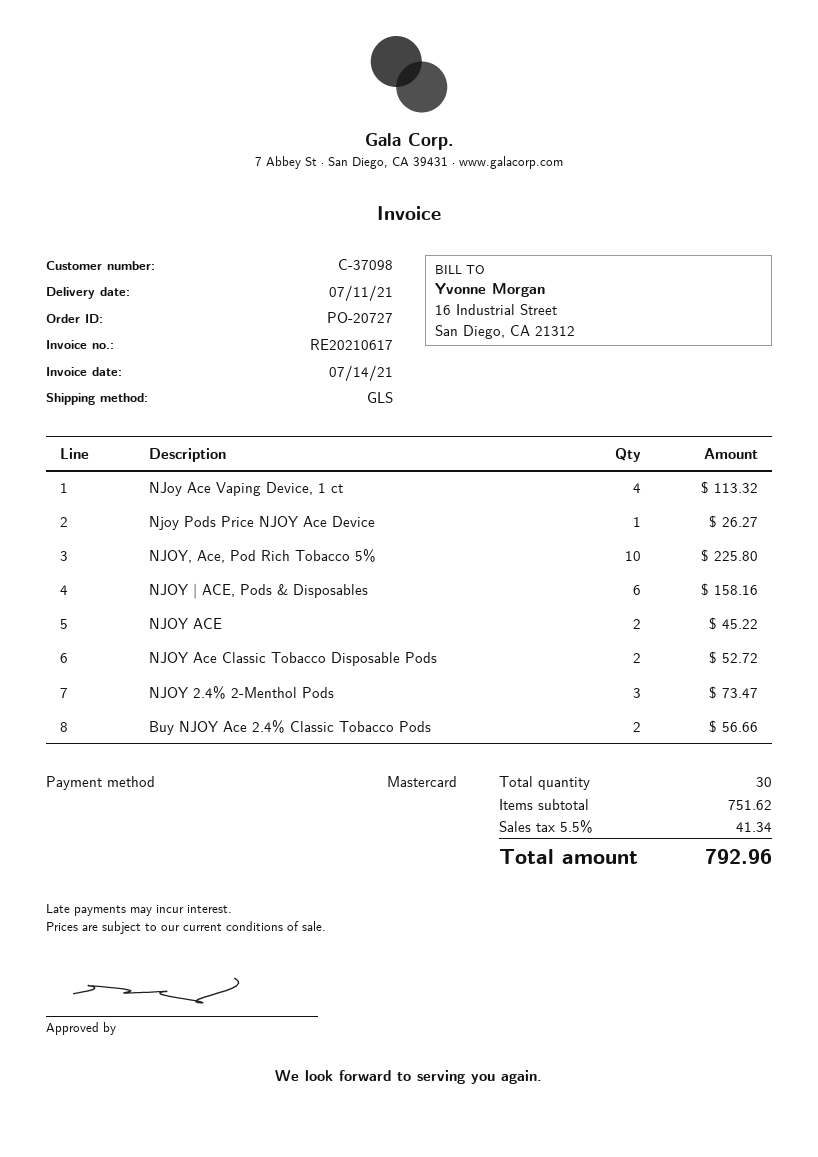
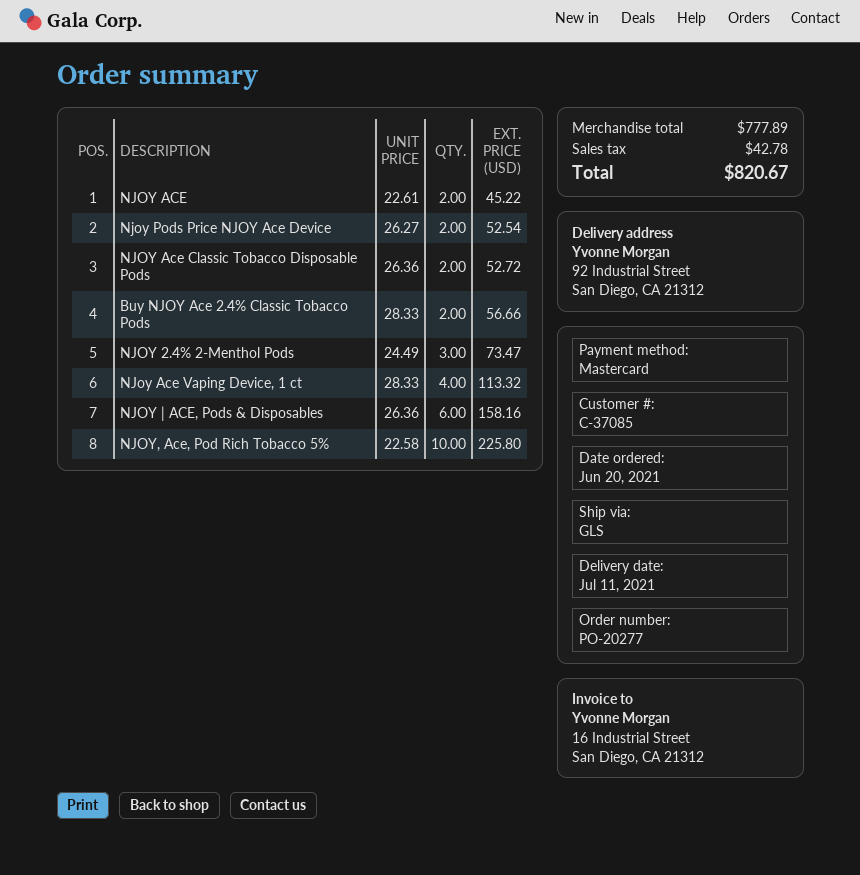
order number: PO-20727 -> PO-20277
customer number: C-37098 -> C-37085
Njoy Pods Price NJOY Ace Device: 1 for 26.27 -> 2 for 52.54
subtotal: 751.62 -> 777.89
tax: 41.34 -> 42.78
total: 792.96 -> 820.67

